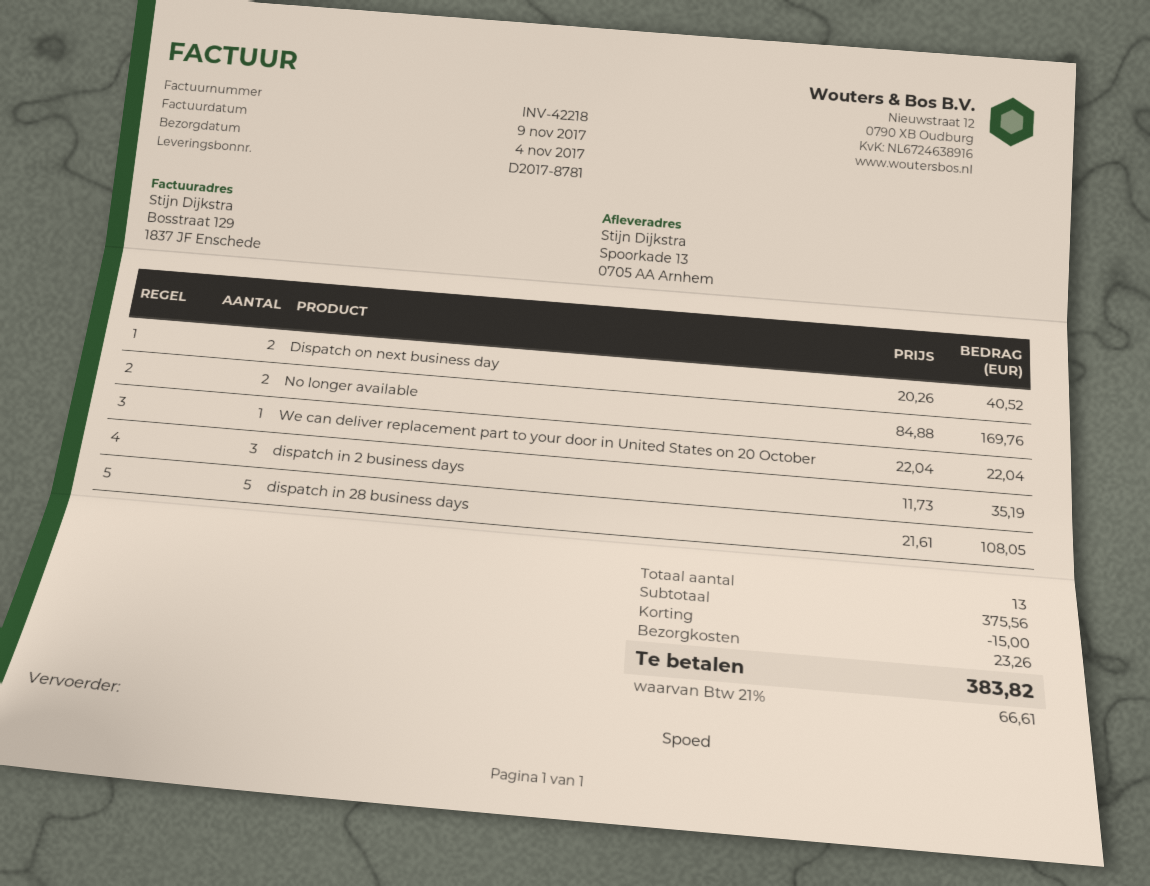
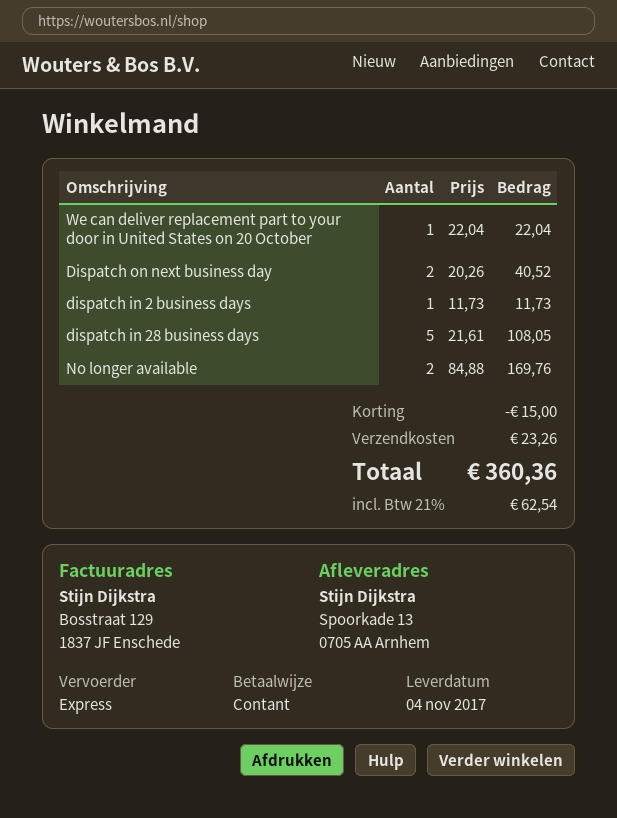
dispatch in 2 business days: 3 x 11.73 = 35.19 -> 1 x 11.73 = 11.73
tax: 21% = 66.61 -> 21% = 62.54
total: 383.82 -> 360.36

